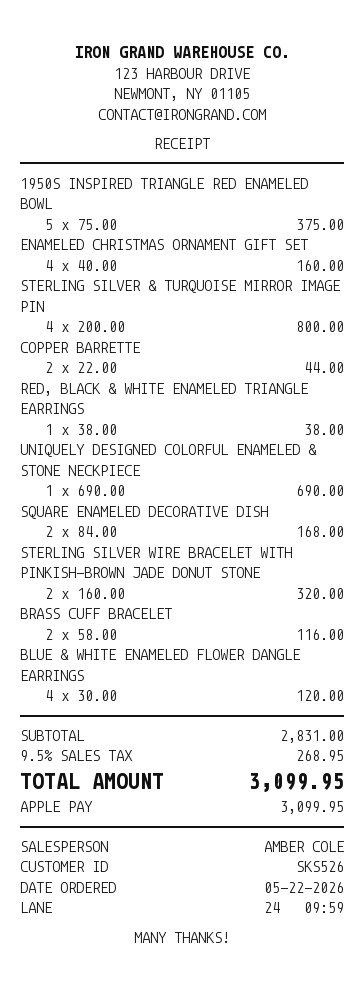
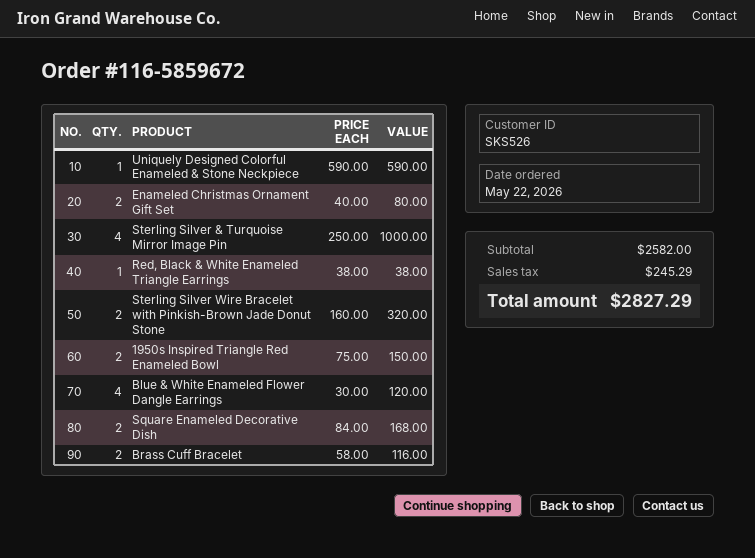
1950S INSPIRED TRIANGLE RED ENAMELED BOWL: 5 x 75.00 = 375.00 -> 2 x 75.00 = 150.00
ENAMELED CHRISTMAS ORNAMENT GIFT SET: 4 x 40.00 = 160.00 -> 2 x 40.00 = 80.00
STERLING SILVER & TURQUOISE MIRROR IMAGE PIN: 4 x 200.00 = 800.00 -> 4 x 250.00 = 1000.00
COPPER BARRETTE: 2 x 22.00 = 44.00 -> none
UNIQUELY DESIGNED COLORFUL ENAMELED & STONE NECKPIECE: 1 x 690.00 = 690.00 -> 1 x 590.00 = 590.00
subtotal: 2831.00 -> 2582.00
tax: 268.95 -> 245.29
total: 3099.95 -> 2827.29

